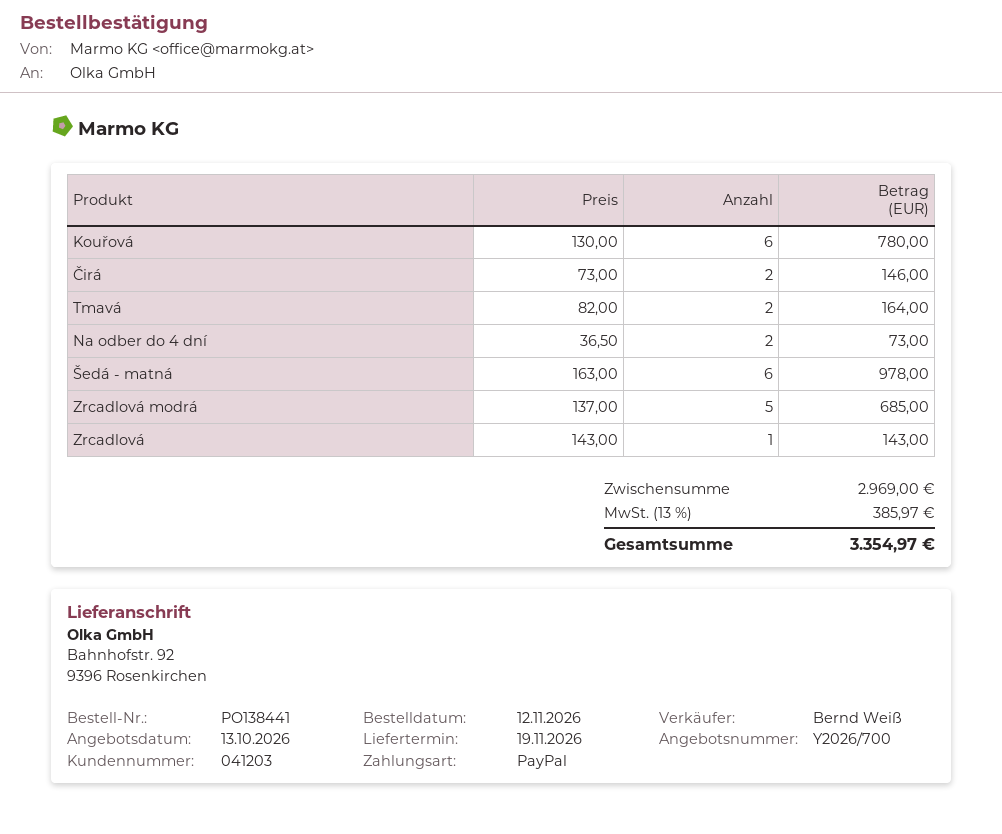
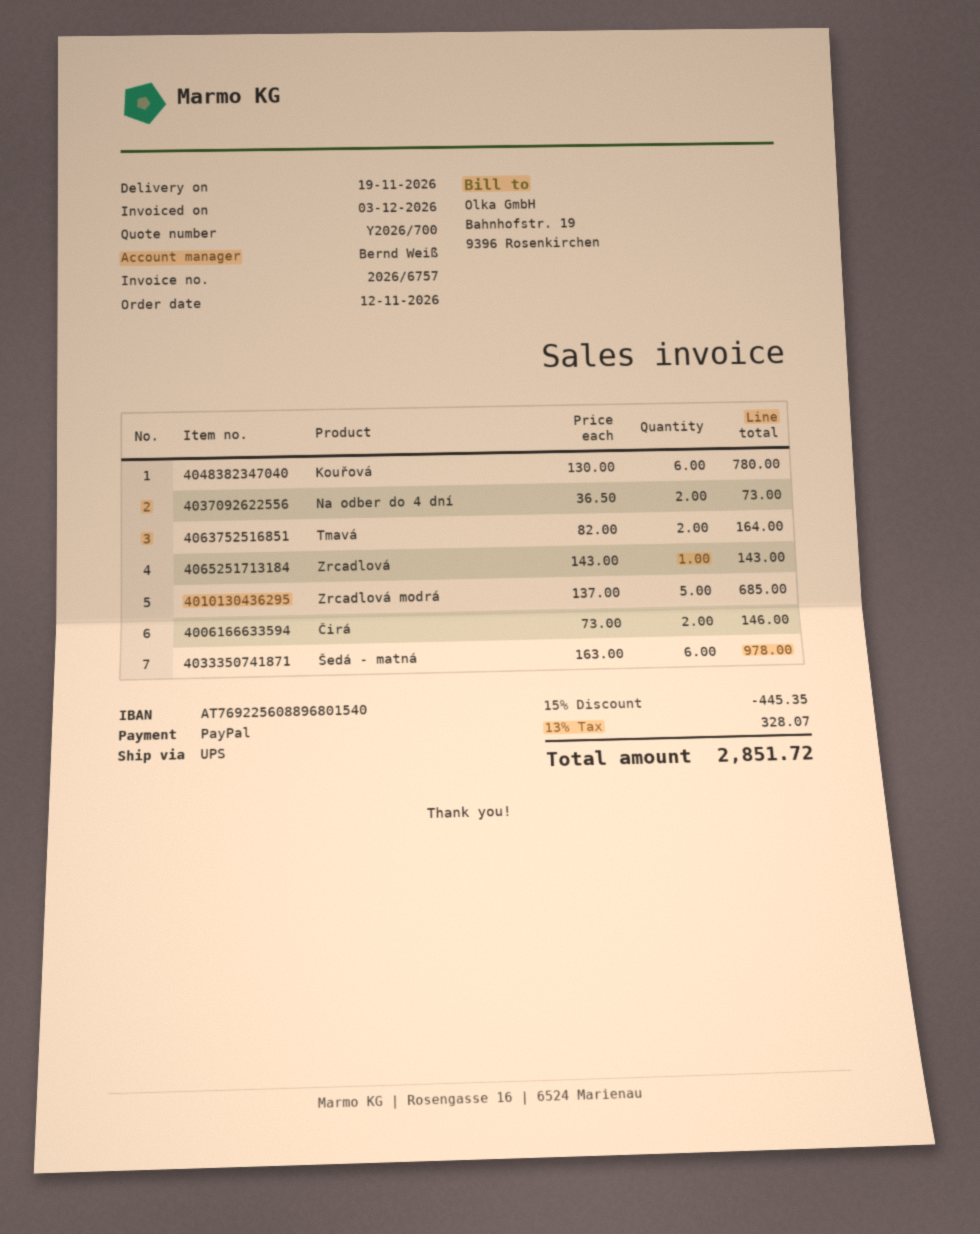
discount: none -> 15% = 445.35
tax: 13% = 385.97 -> 13% = 328.07
total: 3354.97 -> 2851.72

